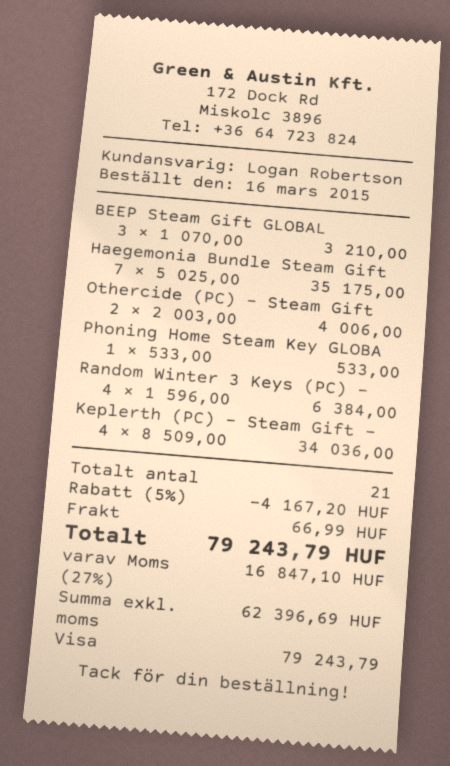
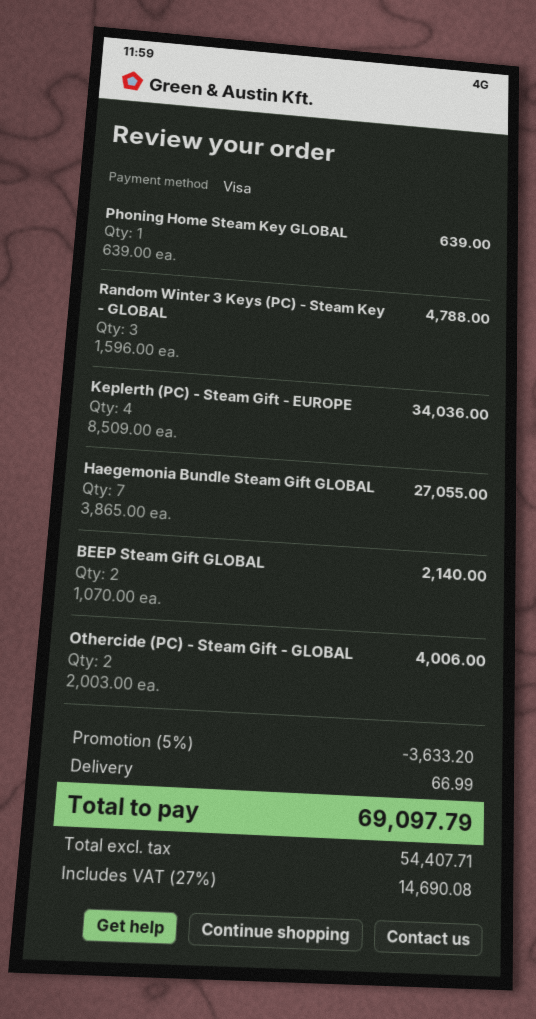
BEEP Steam Gift GLOBAL: 3 x 1070.00 = 3210.00 -> 2 x 1070.00 = 2140.00
Haegemonia Bundle Steam Gift: 7 x 5025.00 = 35175.00 -> 7 x 3865.00 = 27055.00
Phoning Home Steam Key GLOBA: 1 x 533.00 = 533.00 -> 1 x 639.00 = 639.00
Random Winter 3 Keys (PC) -: 4 x 1596.00 = 6384.00 -> 3 x 1596.00 = 4788.00
discount: 5% = 4167.20 -> 5% = 3633.20
net: 62396.69 -> 54407.71
tax: 27% = 16847.10 -> 27% = 14690.08
total: 79243.79 -> 69097.79

